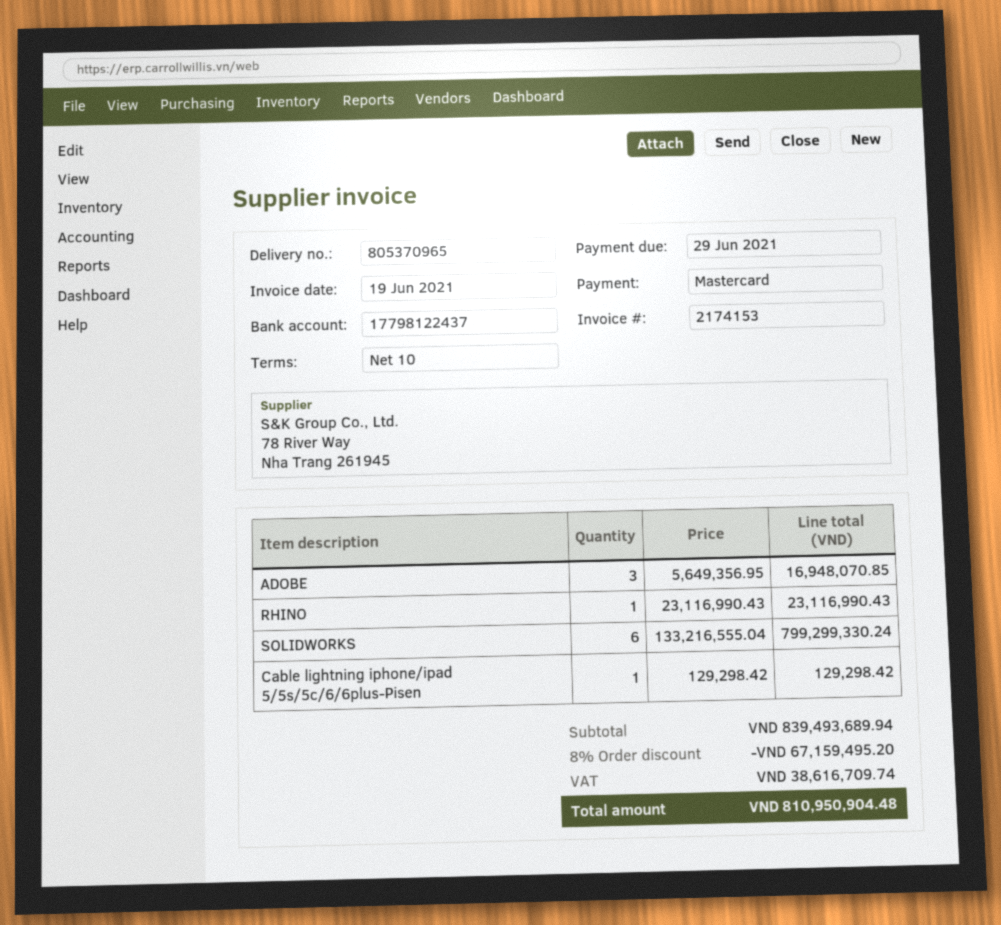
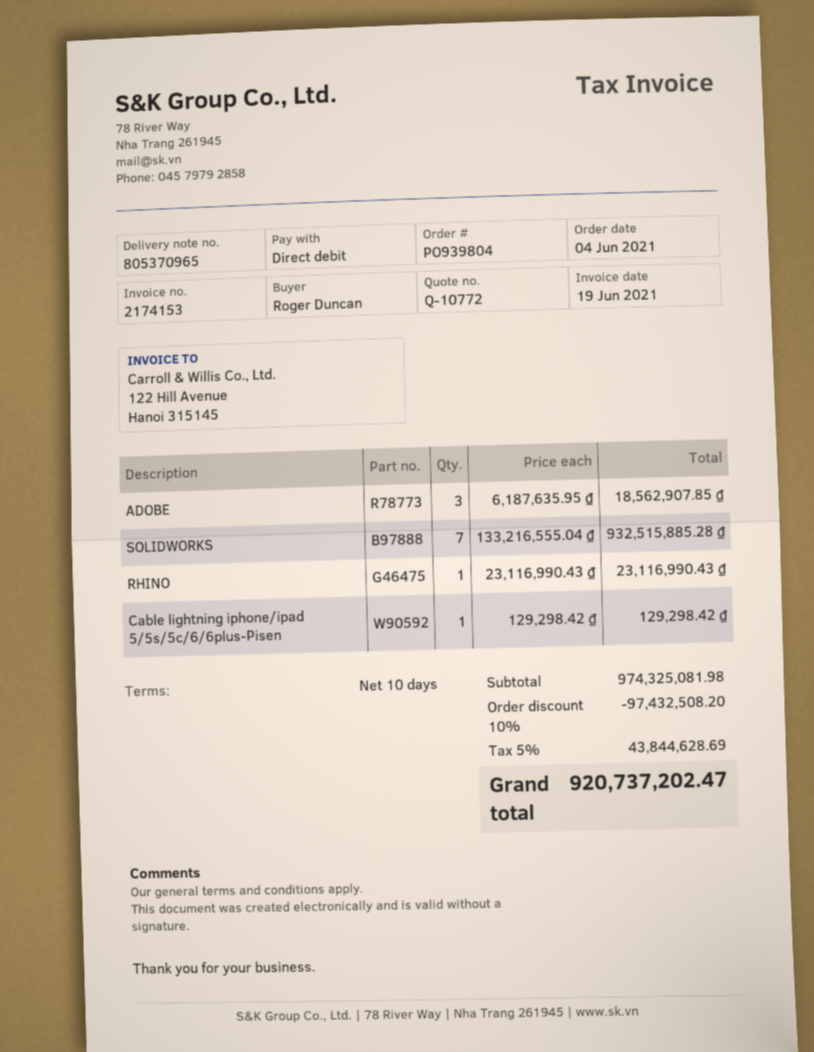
payment method: Mastercard -> direct debit
ADOBE: 3 x 5649356.95 = 16948070.85 -> 3 x 6187635.95 = 18562907.85
SOLIDWORKS: 6 x 133216555.04 = 799299330.24 -> 7 x 133216555.04 = 932515885.28
subtotal: 839493689.94 -> 974325081.98
discount: 8% = 67159495.20 -> 10% = 97432508.20
tax: 38616709.74 -> 43844628.69
total: 810950904.48 -> 920737202.47

